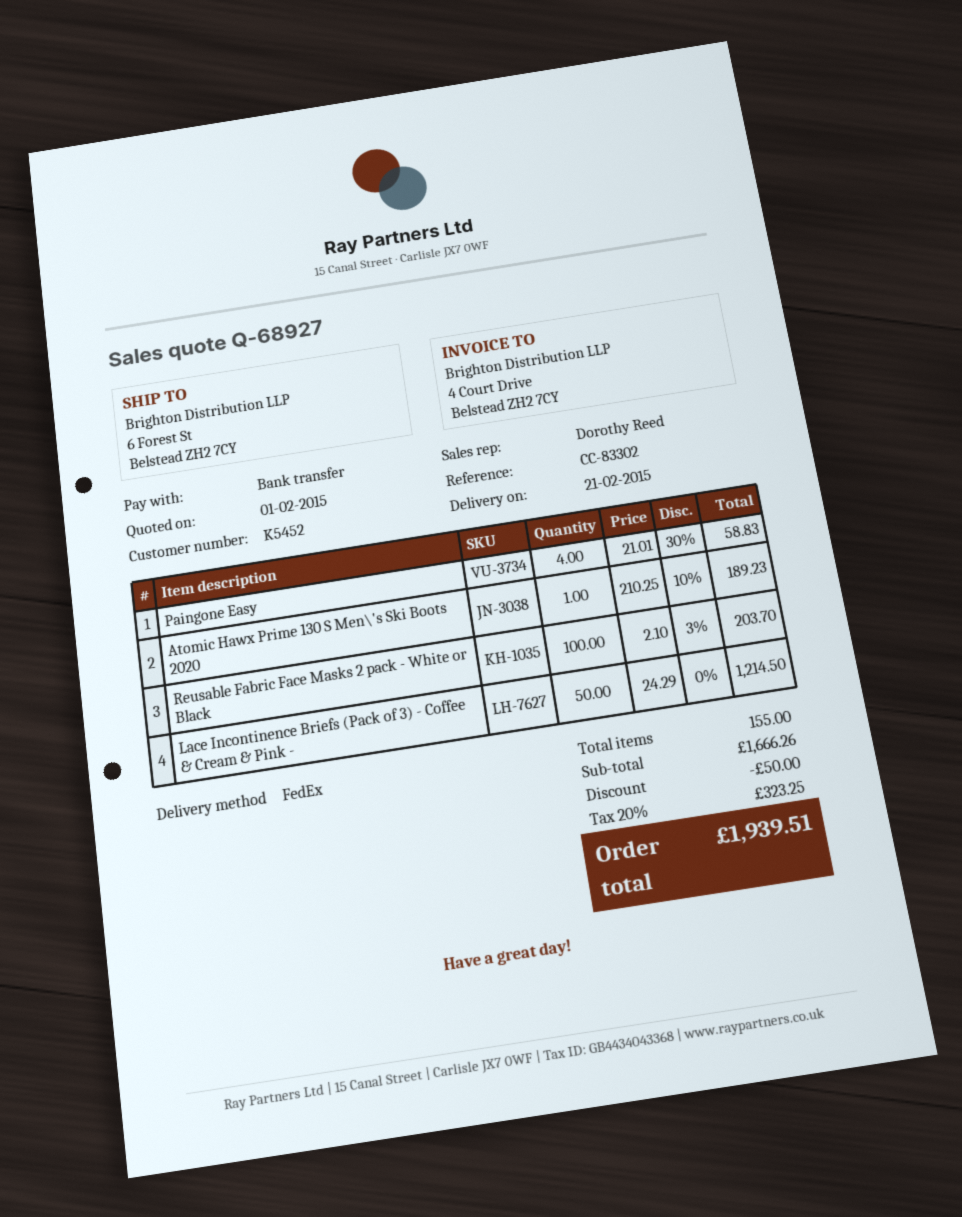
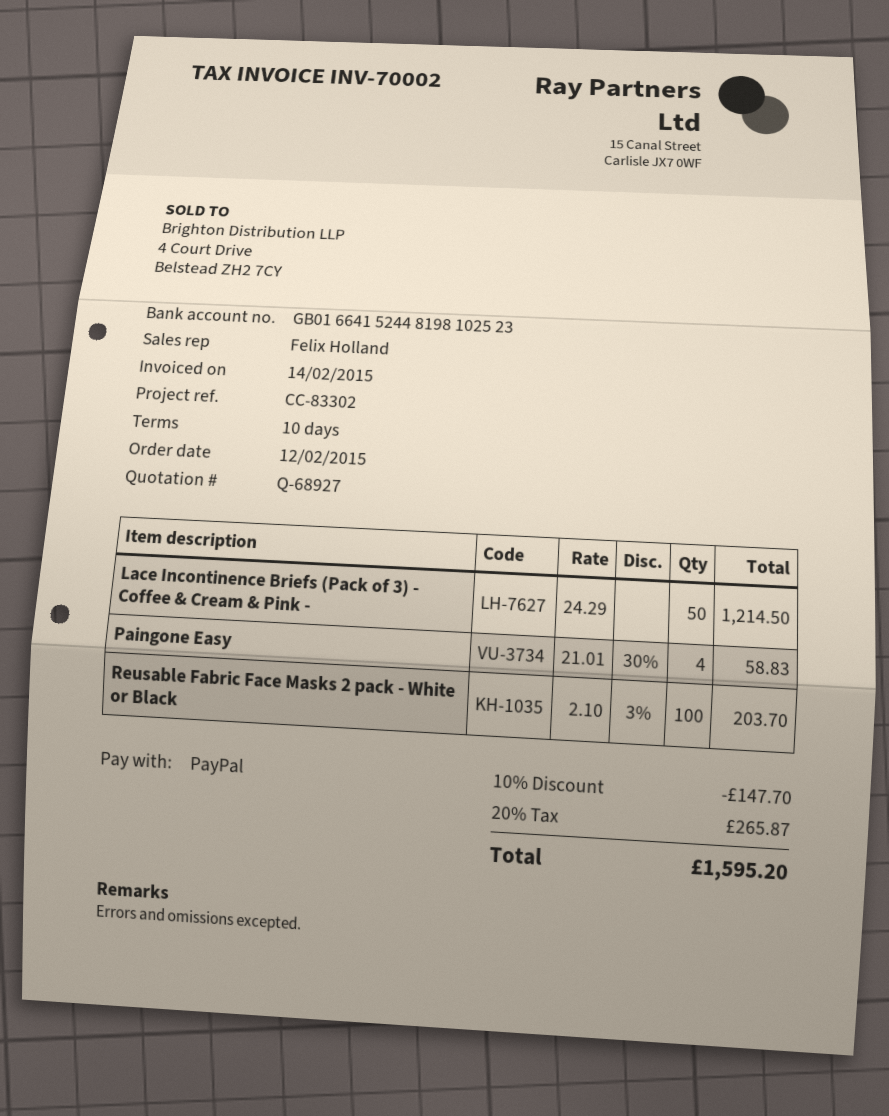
sales rep: Dorothy Reed -> Felix Holland
payment method: bank transfer -> PayPal
Atomic Hawx Prime 130 S Men\'s Ski Boots 2020: 1 x 210.25 - 10% = 189.23 -> none
discount: 50.00 -> 147.70
tax: 20% = 323.25 -> 20% = 265.87
total: 1939.51 -> 1595.20

